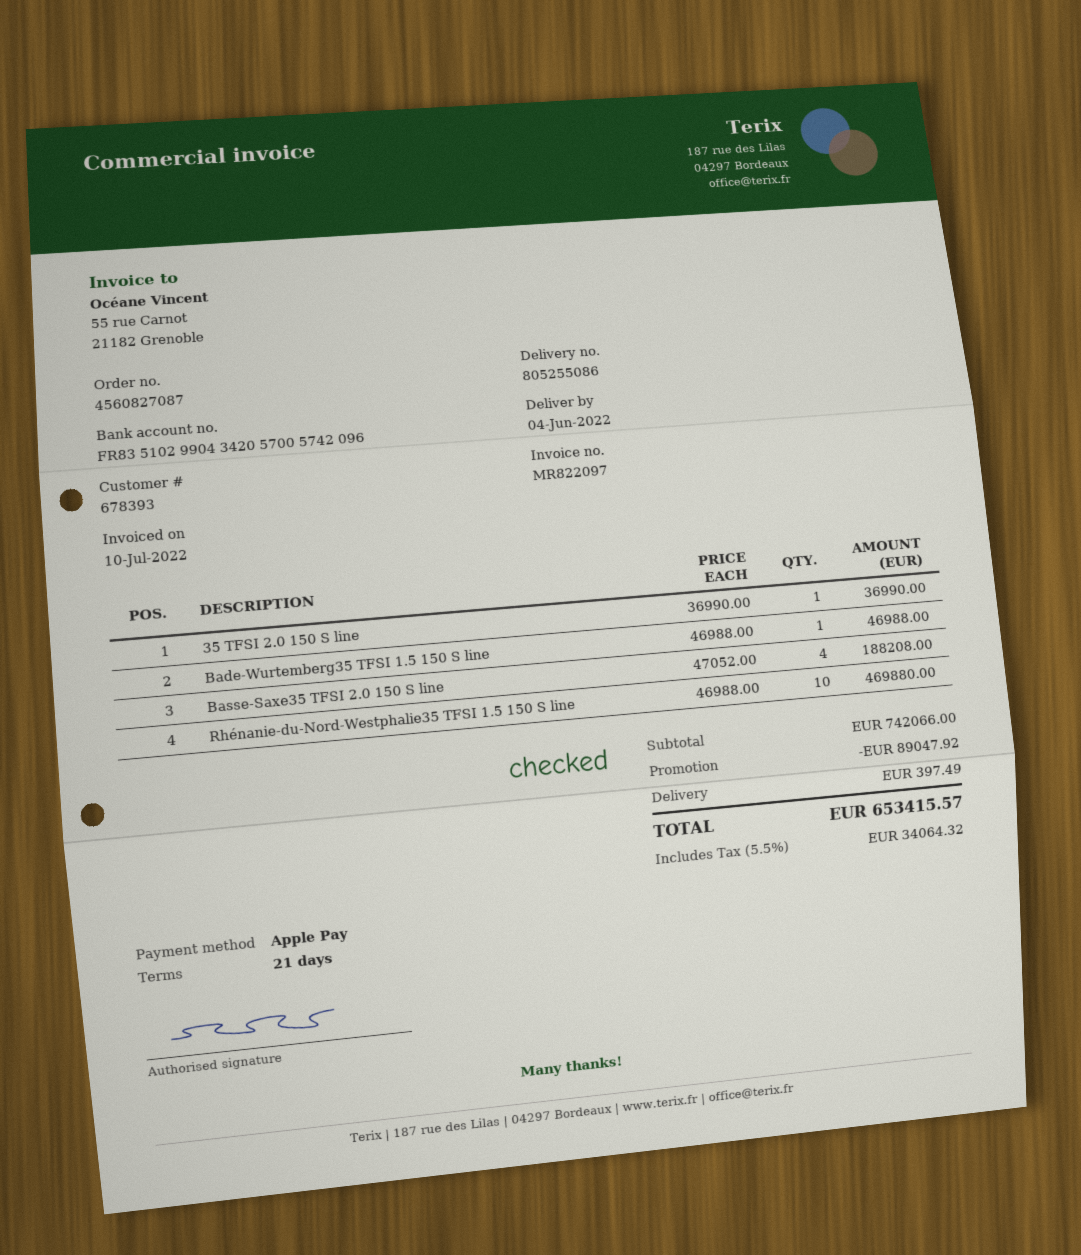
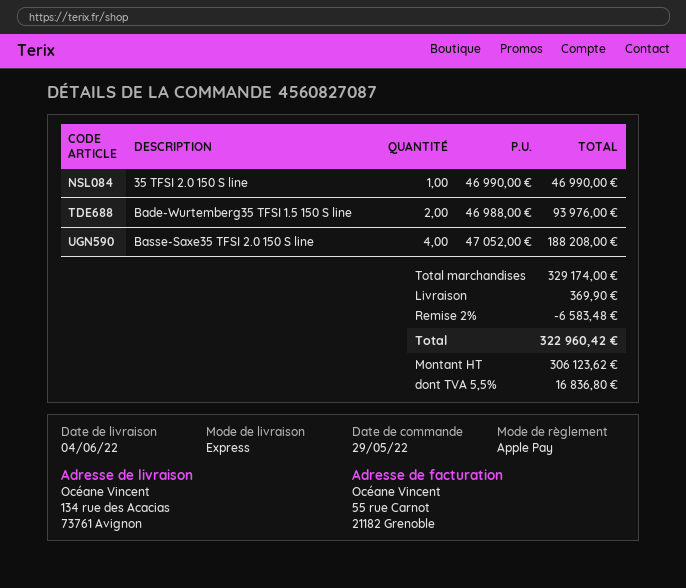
35 TFSI 2.0 150 S line: 1 x 36990.00 = 36990.00 -> 1 x 46990.00 = 46990.00
Bade-Wurtemberg35 TFSI 1.5 150 S line: 1 x 46988.00 = 46988.00 -> 2 x 46988.00 = 93976.00
Rhénanie-du-Nord-Westphalie35 TFSI 1.5 150 S line: 10 x 46988.00 = 469880.00 -> none
subtotal: 742066.00 -> 329174.00
discount: 89047.92 -> 6583.48
shipping: 397.49 -> 369.90
tax: 5.5% = 34064.32 -> 5.5% = 16836.80
total: 653415.57 -> 322960.42

